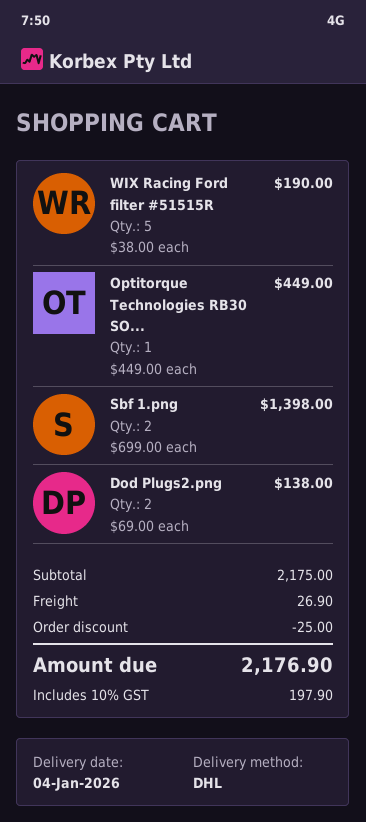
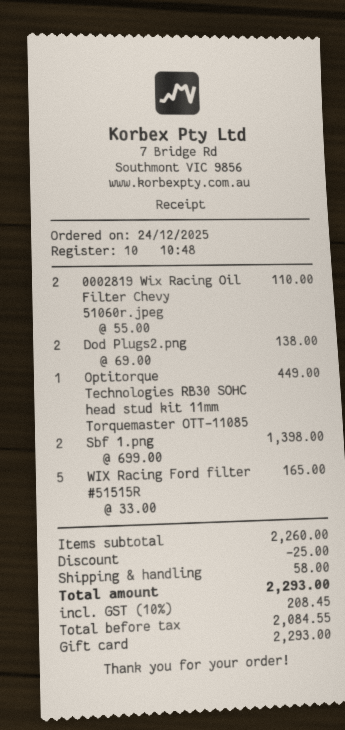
WIX Racing Ford filter #51515R: 5 x 38.00 = 190.00 -> 5 x 33.00 = 165.00
0002819 Wix Racing Oil Filter Chevy 51060r.jpeg: none -> 2 x 55.00 = 110.00
subtotal: 2175.00 -> 2260.00
shipping: 26.90 -> 58.00
tax: 10% = 197.90 -> 10% = 208.45
total: 2176.90 -> 2293.00

